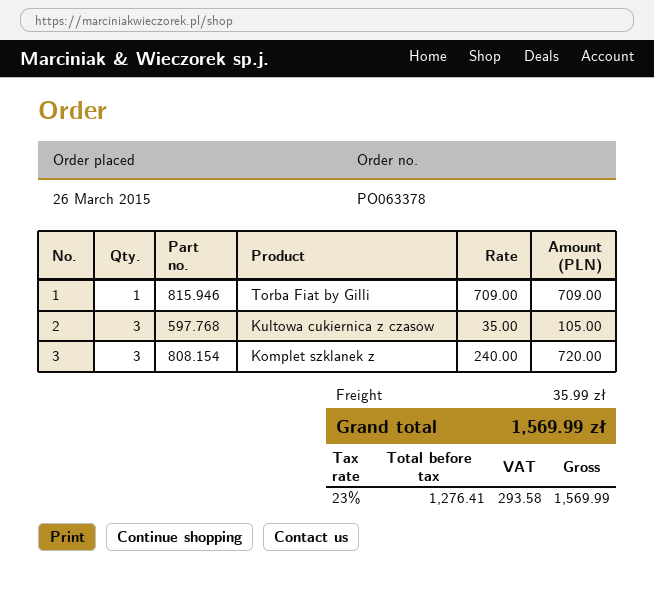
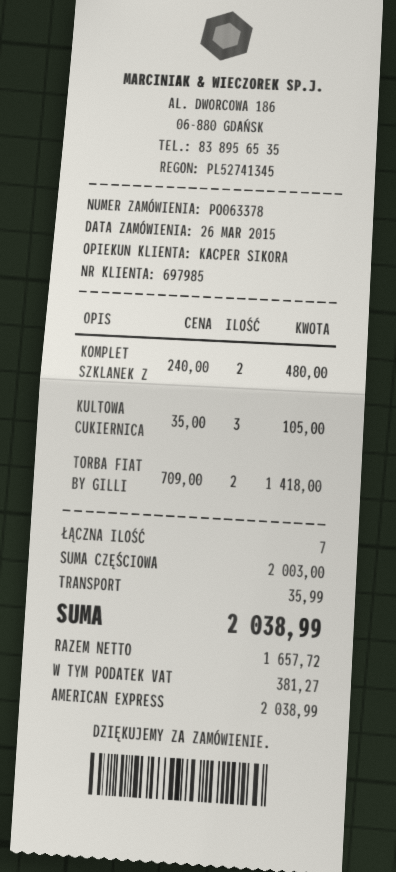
Torba Fiat by Gilli: 1 x 709.00 = 709.00 -> 2 x 709.00 = 1418.00
Komplet szklanek z: 3 x 240.00 = 720.00 -> 2 x 240.00 = 480.00
net: 1276.41 -> 1657.72
tax: 293.58 -> 381.27
total: 1569.99 -> 2038.99

